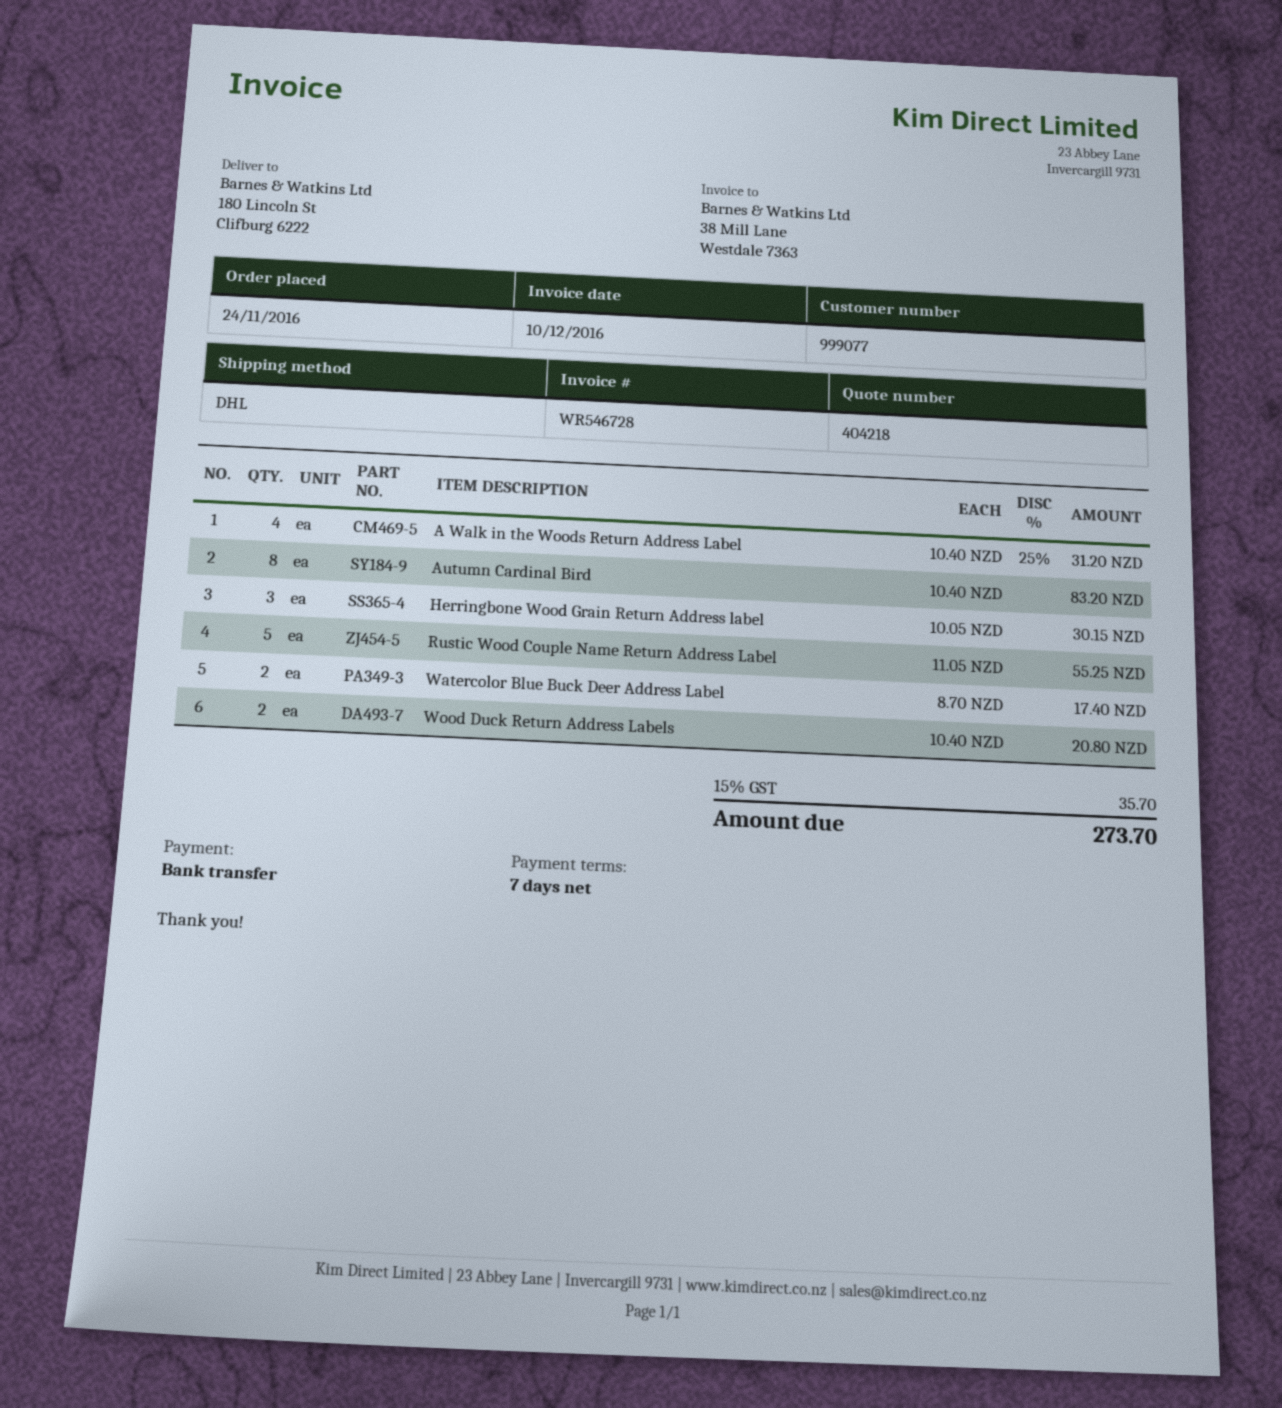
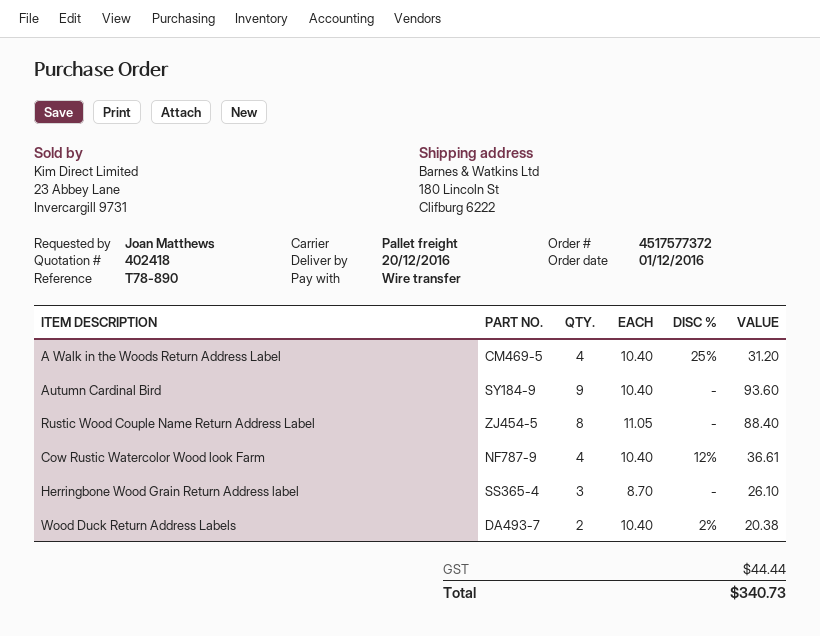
quote number: 404218 -> 402418
order date: 2016-11-24 -> 2016-12-01
shipping method: DHL -> pallet freight
Autumn Cardinal Bird: 8 x 10.40 = 83.20 -> 9 x 10.40 = 93.60
Herringbone Wood Grain Return Address label: 3 x 10.05 = 30.15 -> 3 x 8.70 = 26.10
Rustic Wood Couple Name Return Address Label: 5 x 11.05 = 55.25 -> 8 x 11.05 = 88.40
Watercolor Blue Buck Deer Address Label: 2 x 8.70 = 17.40 -> none
Wood Duck Return Address Labels: 2 x 10.40 = 20.80 -> 2 x 10.40 - 2% = 20.38
Cow Rustic Watercolor Wood look Farm: none -> 4 x 10.40 - 12% = 36.61
tax: 35.70 -> 44.44
total: 273.70 -> 340.73

